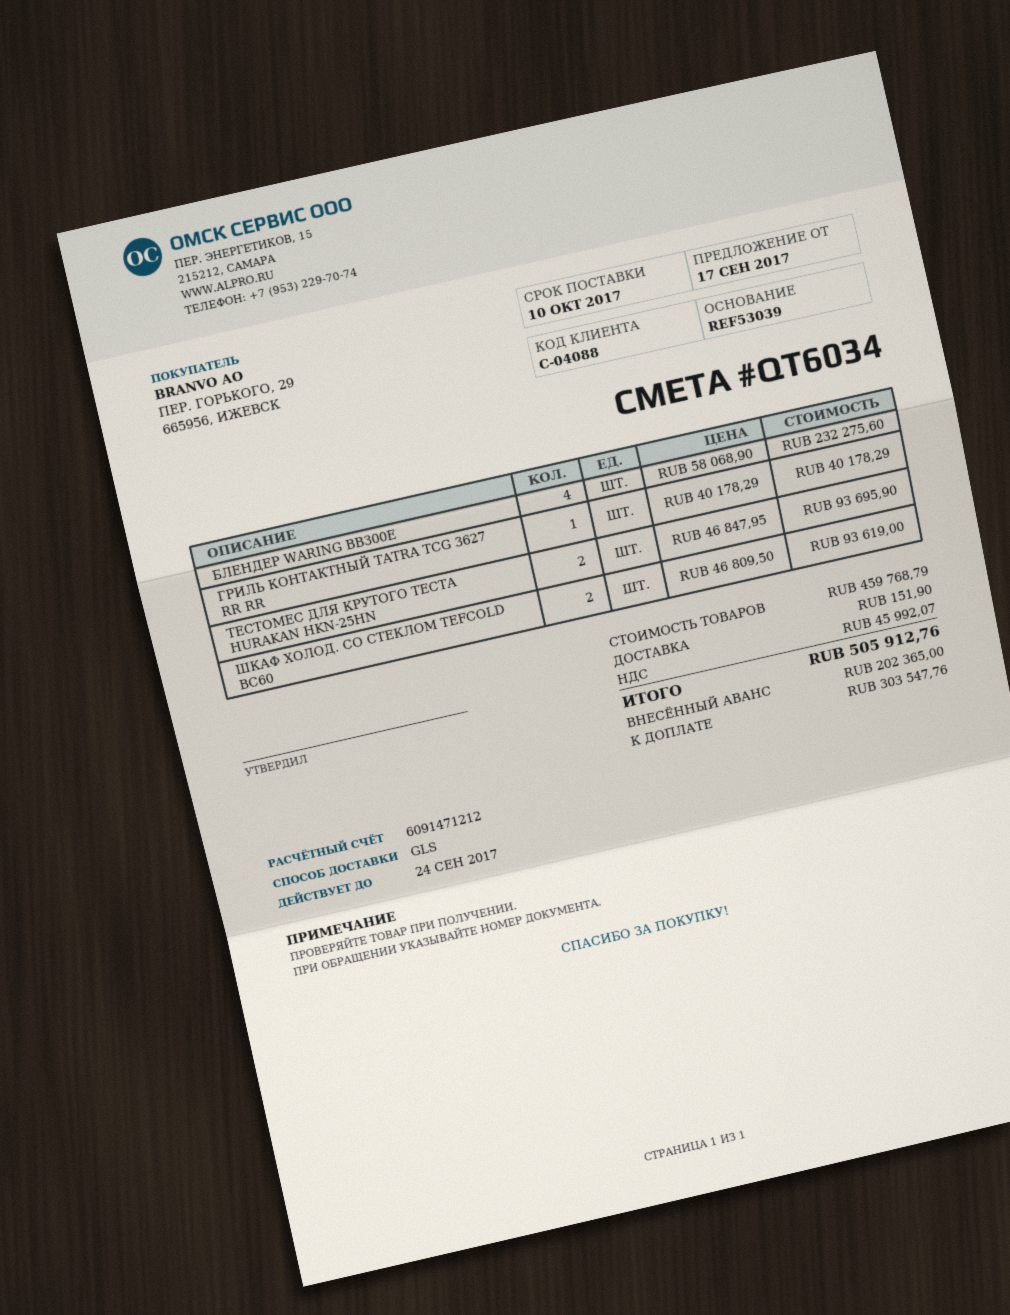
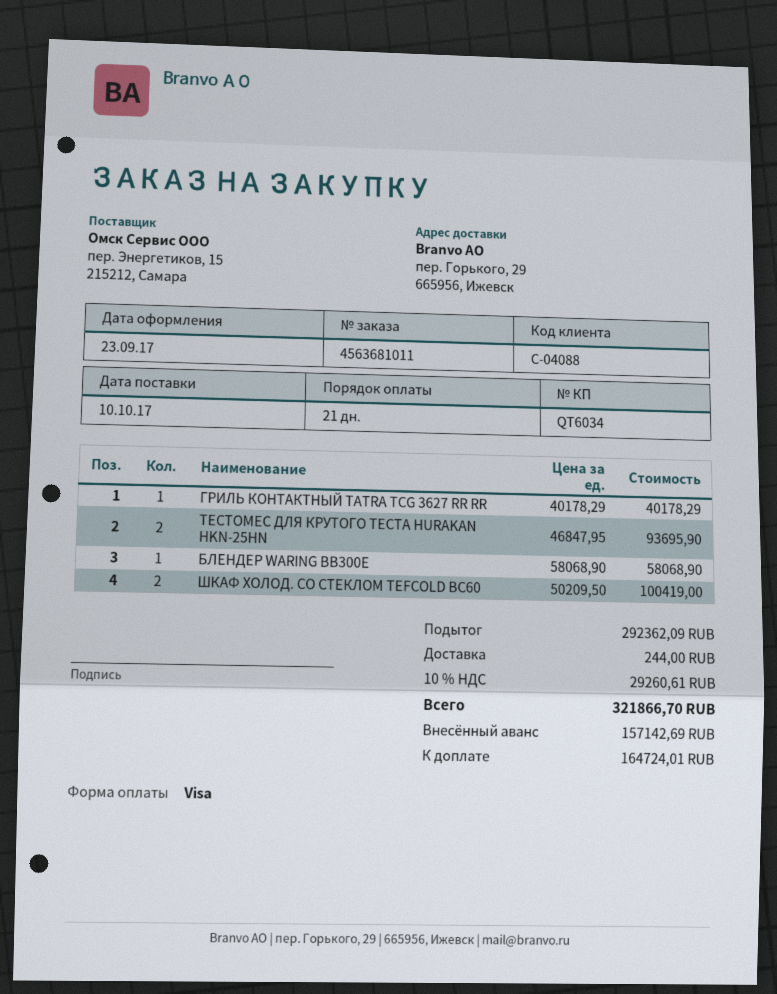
БЛЕНДЕР WARING BB300E: 4 x 58068.90 = 232275.60 -> 1 x 58068.90 = 58068.90
ШКАФ ХОЛОД. СО СТЕКЛОМ TEFCOLD BC60: 2 x 46809.50 = 93619.00 -> 2 x 50209.50 = 100419.00
subtotal: 459768.79 -> 292362.09
shipping: 151.90 -> 244.00
tax: 45992.07 -> 29260.61
total: 505912.76 -> 321866.70
deposit: 202365.00 -> 157142.69
balance: 303547.76 -> 164724.01

